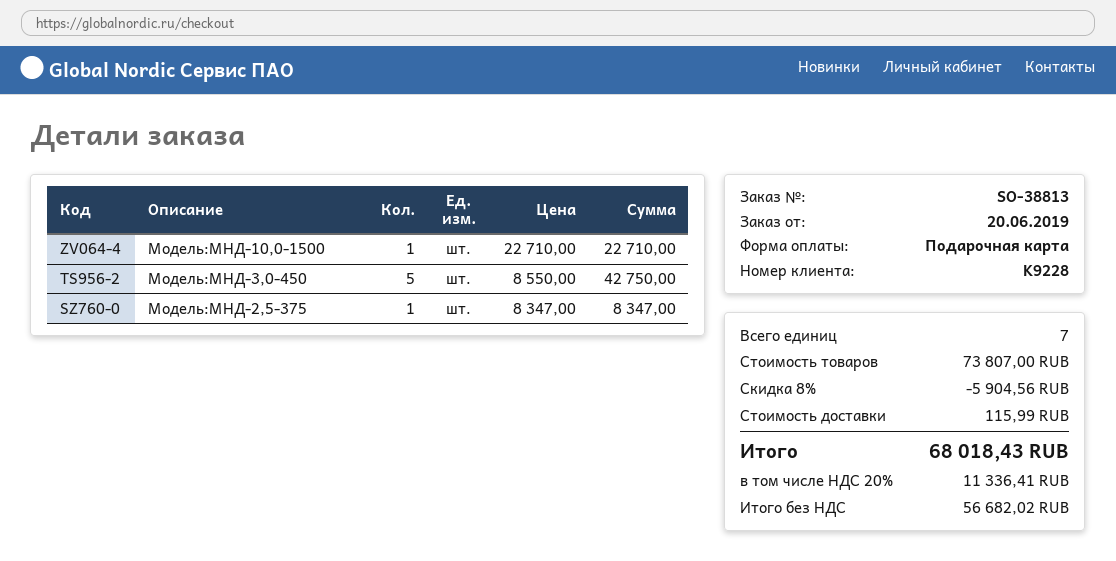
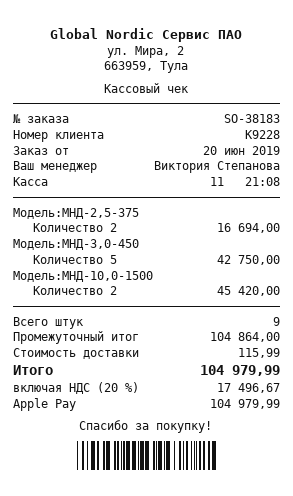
order number: SO-38813 -> SO-38183
payment method: gift card -> Apple Pay
Модель:МНД-10,0-1500: 1 for 22710.00 -> 2 for 45420.00
Модель:МНД-2,5-375: 1 for 8347.00 -> 2 for 16694.00
total quantity: 7 -> 9
subtotal: 73807.00 -> 104864.00
discount: 8% = 5904.56 -> none
tax: 20% = 11336.41 -> 20% = 17496.67
total: 68018.43 -> 104979.99

